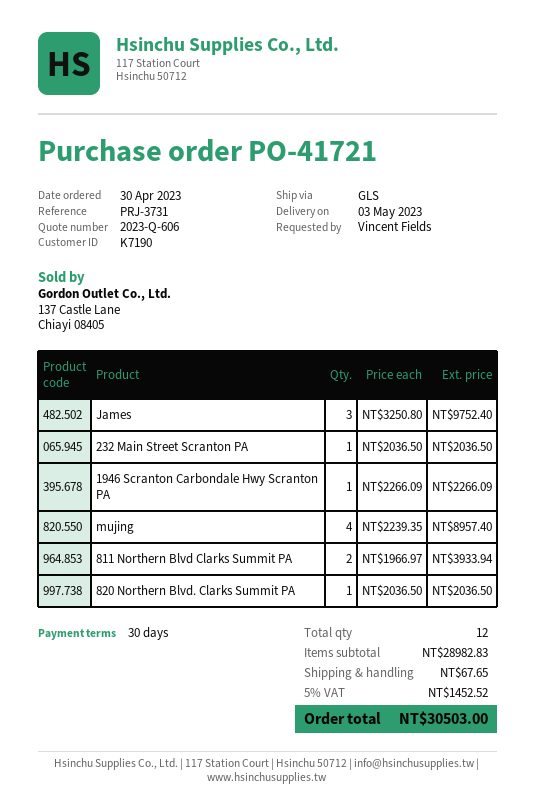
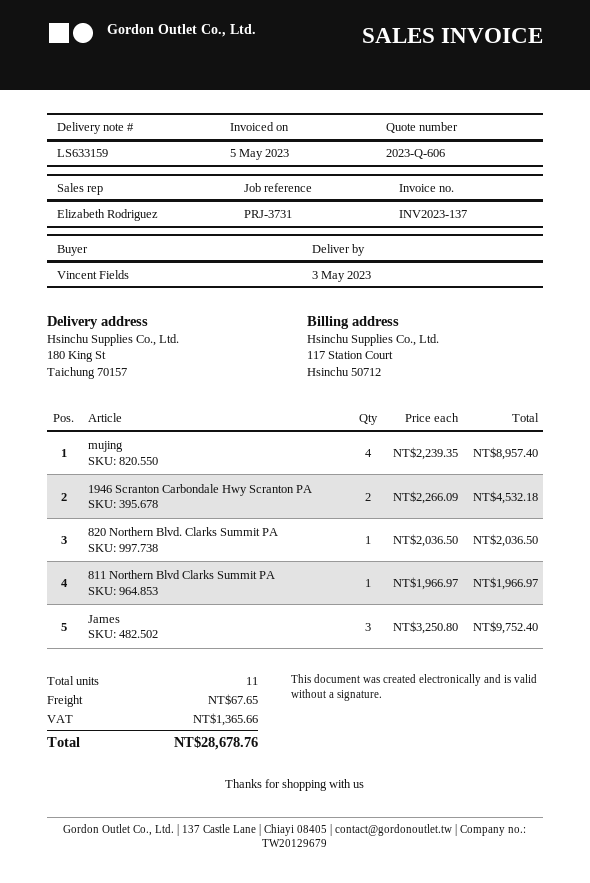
232 Main Street Scranton PA: 1 x 2036.50 = 2036.50 -> none
1946 Scranton Carbondale Hwy Scranton PA: 1 x 2266.09 = 2266.09 -> 2 x 2266.09 = 4532.18
811 Northern Blvd Clarks Summit PA: 2 x 1966.97 = 3933.94 -> 1 x 1966.97 = 1966.97
total quantity: 12 -> 11
tax: 1452.52 -> 1365.66
total: 30503.00 -> 28678.76

